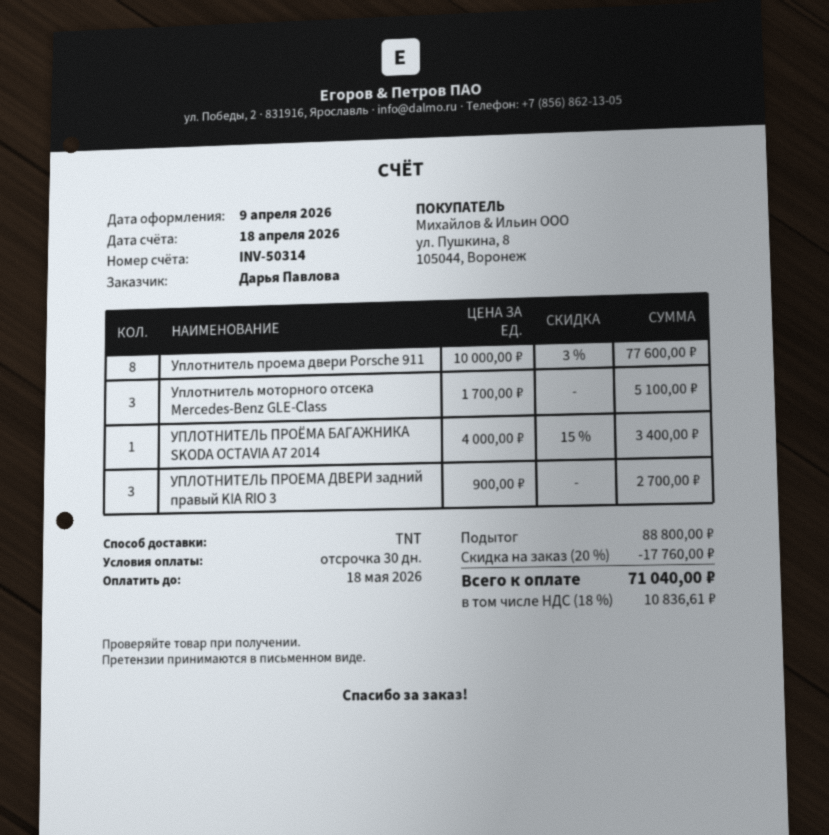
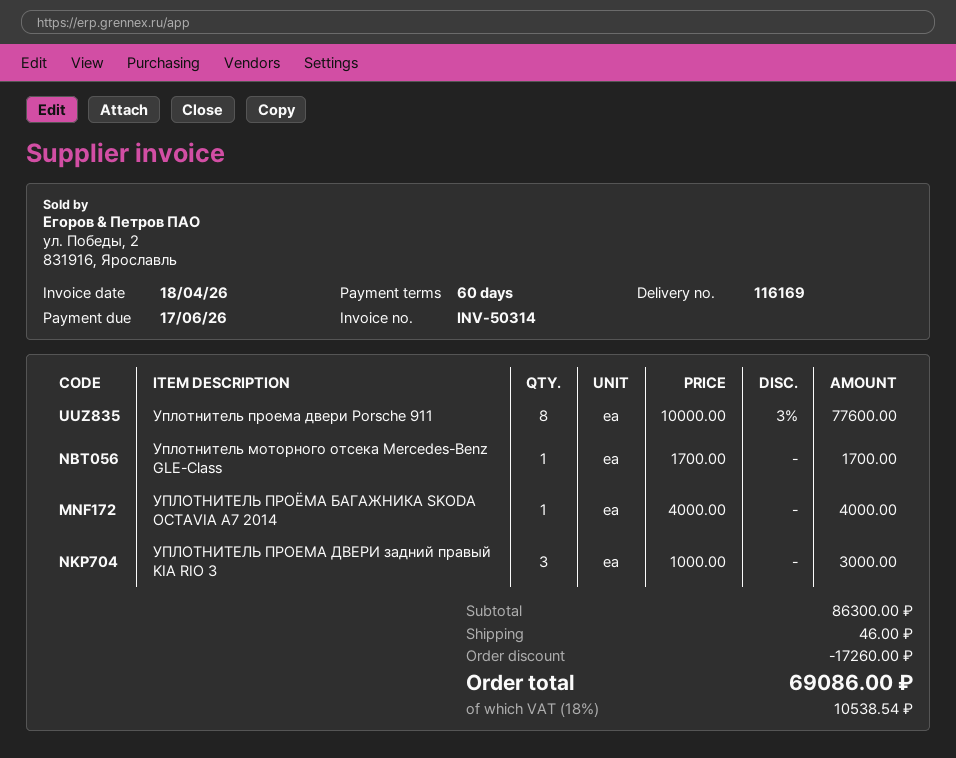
payment terms: 30 days -> 60 days
due date: 2026-05-18 -> 2026-06-17
Уплотнитель моторного отсека Mercedes-Benz GLE-Class: 3 x 1700.00 = 5100.00 -> 1 x 1700.00 = 1700.00
УПЛОТНИТЕЛЬ ПРОЁМА БАГАЖНИКА SKODA OCTAVIA A7 2014: 1 x 4000.00 - 15% = 3400.00 -> 1 x 4000.00 = 4000.00
УПЛОТНИТЕЛЬ ПРОЕМА ДВЕРИ задний правый KIA RIO 3: 3 x 900.00 = 2700.00 -> 3 x 1000.00 = 3000.00
subtotal: 88800.00 -> 86300.00
discount: 17760.00 -> 17260.00
shipping: none -> 46.00
tax: 18% = 10836.61 -> 18% = 10538.54
total: 71040.00 -> 69086.00

